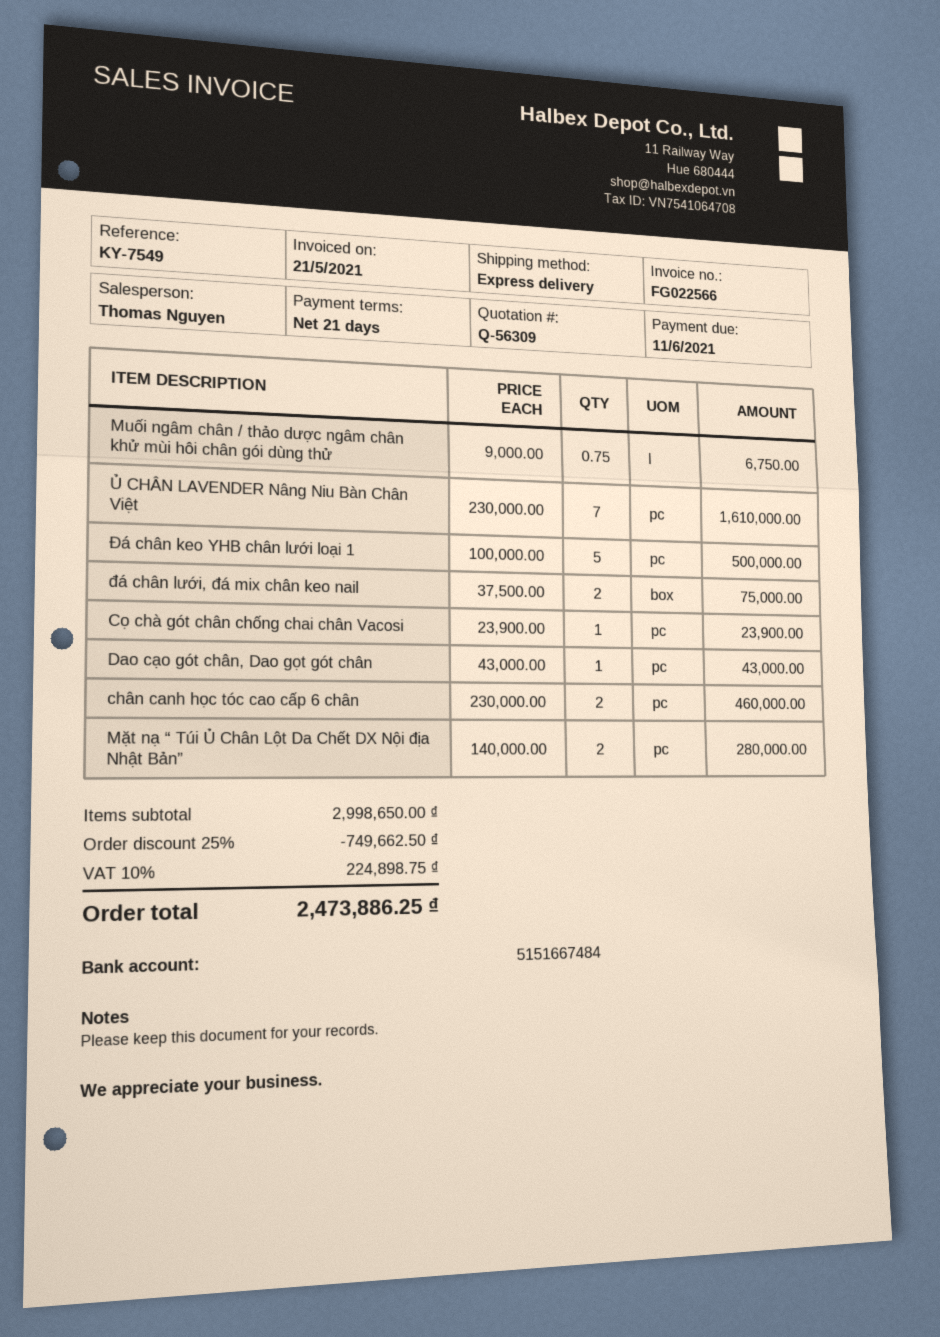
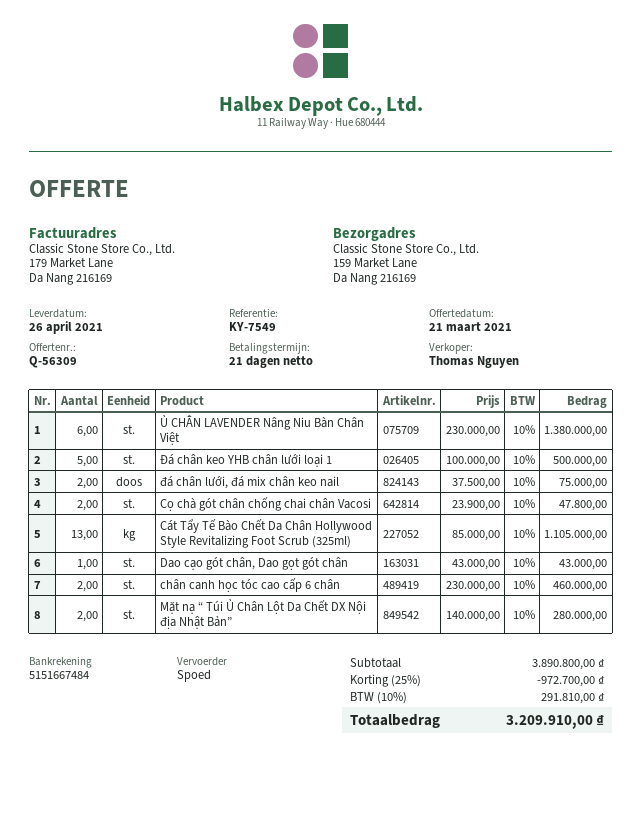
Muối ngâm chân / thảo dược ngâm chân khử mùi hôi chân gói dùng thử: 0.75 x 9000.00 = 6750.00 -> none
Ủ CHÂN LAVENDER Nâng Niu Bàn Chân Việt: 7 x 230000.00 = 1610000.00 -> 6 x 230000.00 = 1380000.00
Cọ chà gót chân chống chai chân Vacosi: 1 x 23900.00 = 23900.00 -> 2 x 23900.00 = 47800.00
Cát Tẩy Tế Bào Chết Da Chân Hollywood Style Revitalizing Foot Scrub (325ml): none -> 13 x 85000.00 = 1105000.00
subtotal: 2998650.00 -> 3890800.00
discount: 25% = 749662.50 -> 25% = 972700.00
tax: 10% = 224898.75 -> 10% = 291810.00
total: 2473886.25 -> 3209910.00

